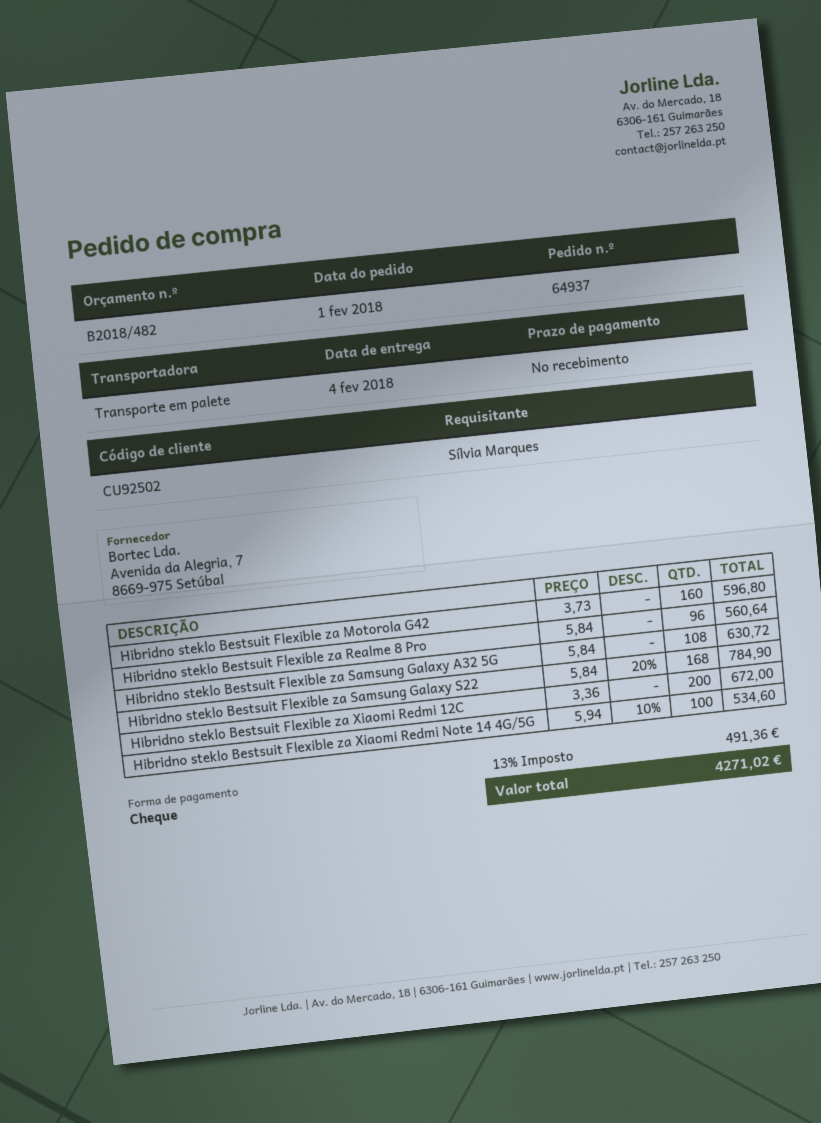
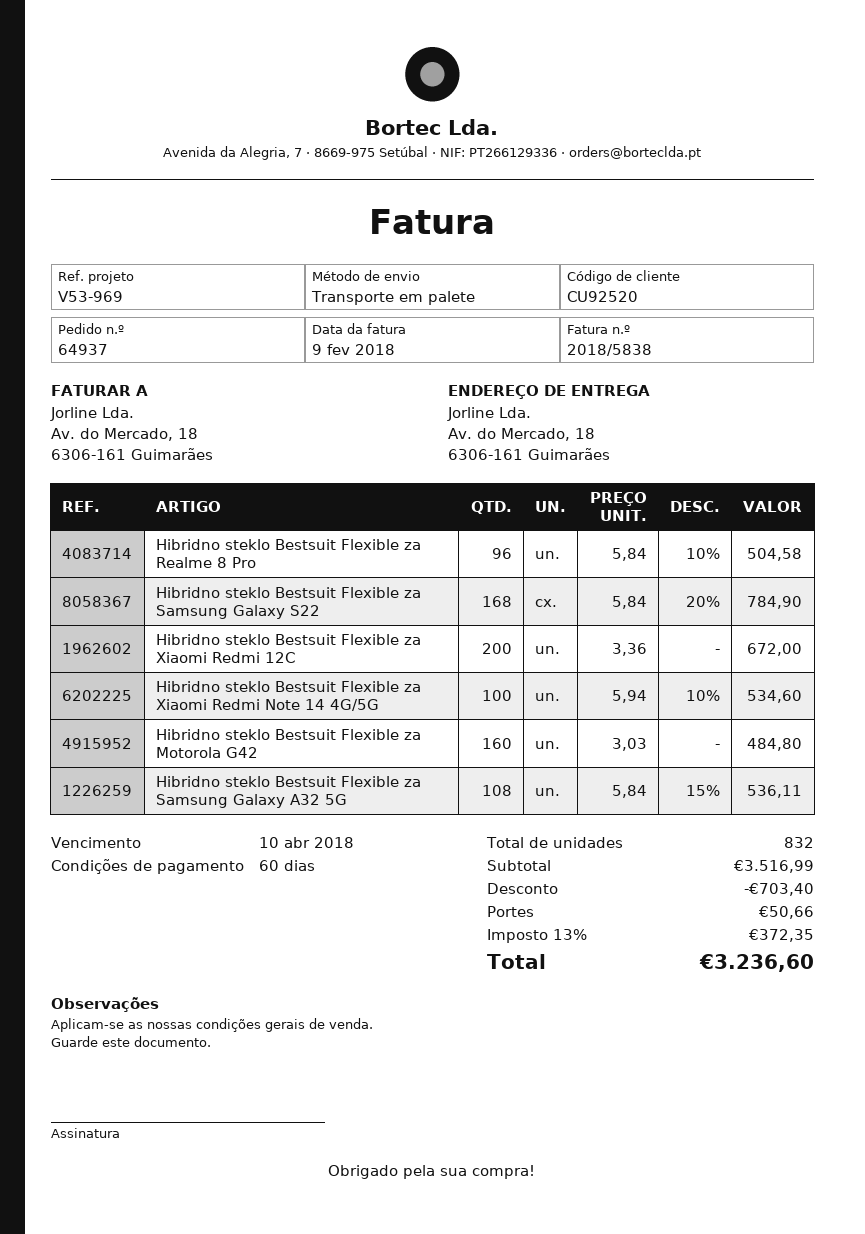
payment terms: on receipt -> 60 days
customer number: CU92502 -> CU92520
Hibridno steklo Bestsuit Flexible za Motorola G42: 160 x 3.73 = 596.80 -> 160 x 3.03 = 484.80
Hibridno steklo Bestsuit Flexible za Realme 8 Pro: 96 x 5.84 = 560.64 -> 96 x 5.84 - 10% = 504.58
Hibridno steklo Bestsuit Flexible za Samsung Galaxy A32 5G: 108 x 5.84 = 630.72 -> 108 x 5.84 - 15% = 536.11
discount: none -> 703.40
shipping: none -> 50.66
tax: 13% = 491.36 -> 13% = 372.35
total: 4271.02 -> 3236.60

